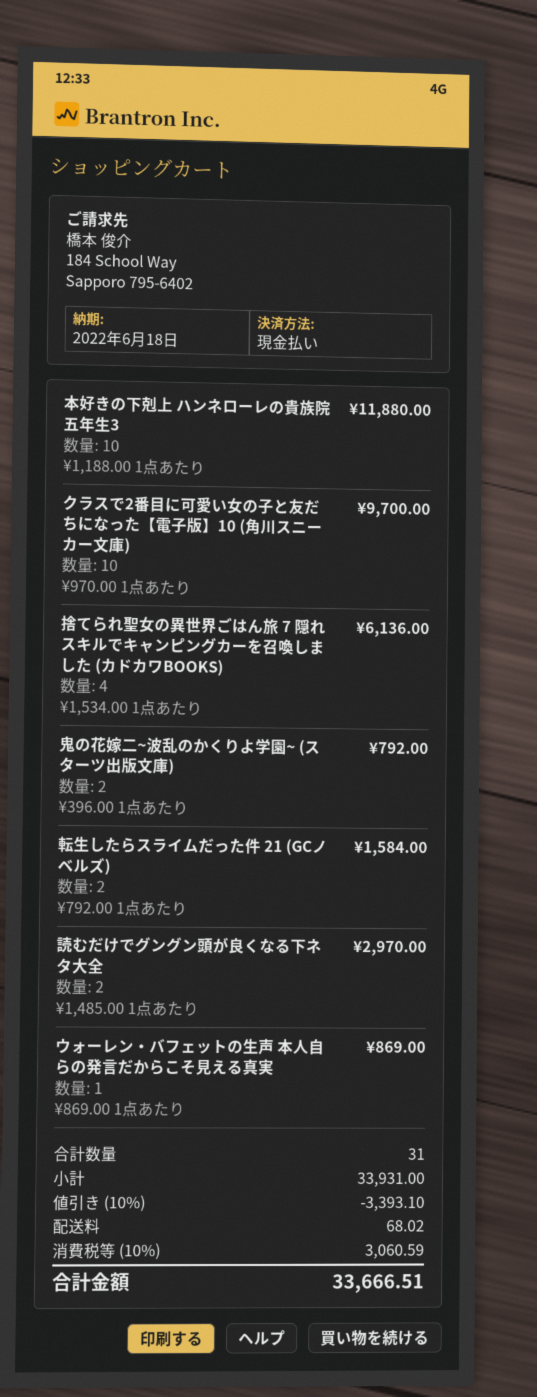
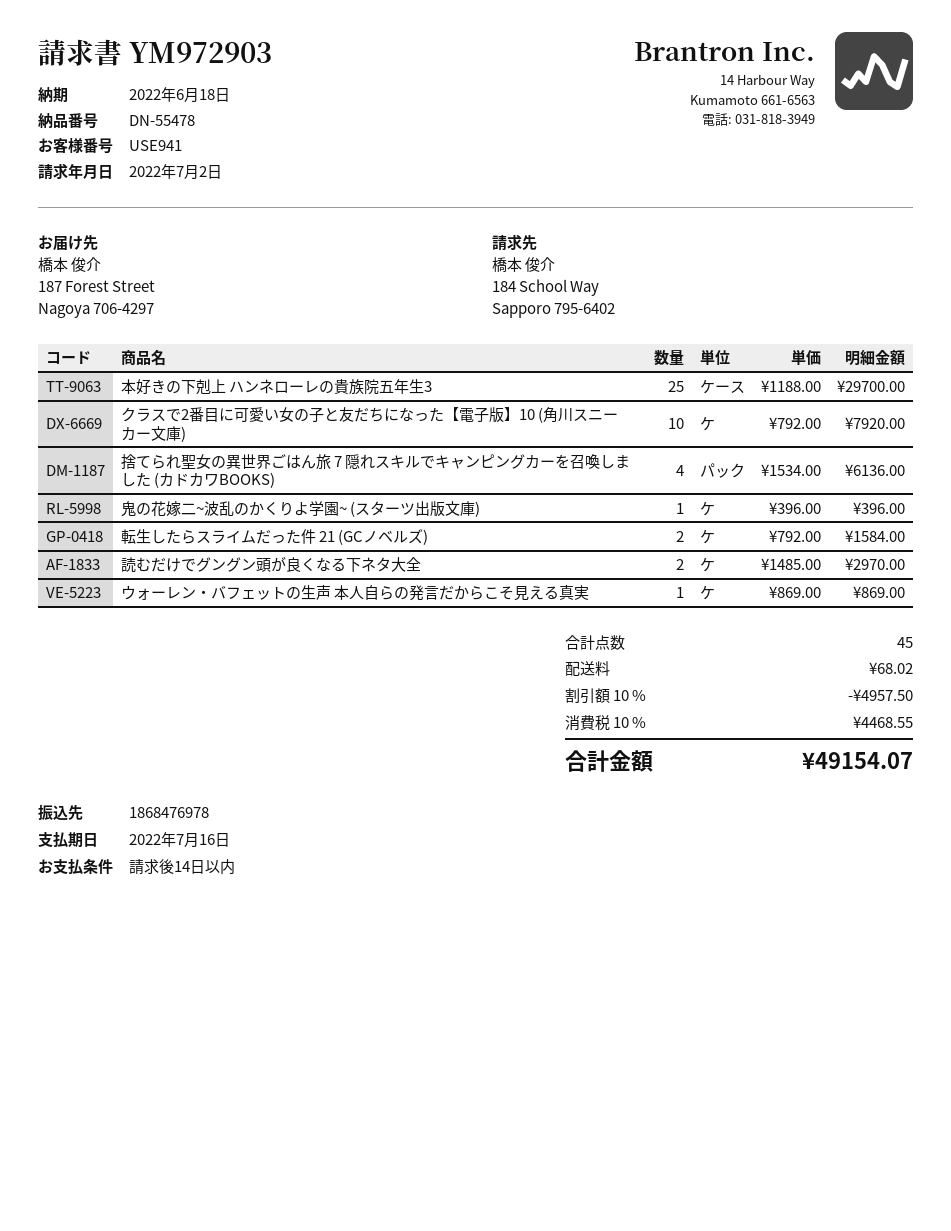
本好きの下剋上 ハンネローレの貴族院五年生3: 10 x 1188.00 = 11880.00 -> 25 x 1188.00 = 29700.00
クラスで2番目に可愛い女の子と友だちになった【電子版】10 (角川スニーカー文庫): 10 x 970.00 = 9700.00 -> 10 x 792.00 = 7920.00
鬼の花嫁二~波乱のかくりよ学園~ (スターツ出版文庫): 2 x 396.00 = 792.00 -> 1 x 396.00 = 396.00
total quantity: 31 -> 45
discount: 10% = 3393.10 -> 10% = 4957.50
tax: 10% = 3060.59 -> 10% = 4468.55
total: 33666.51 -> 49154.07

